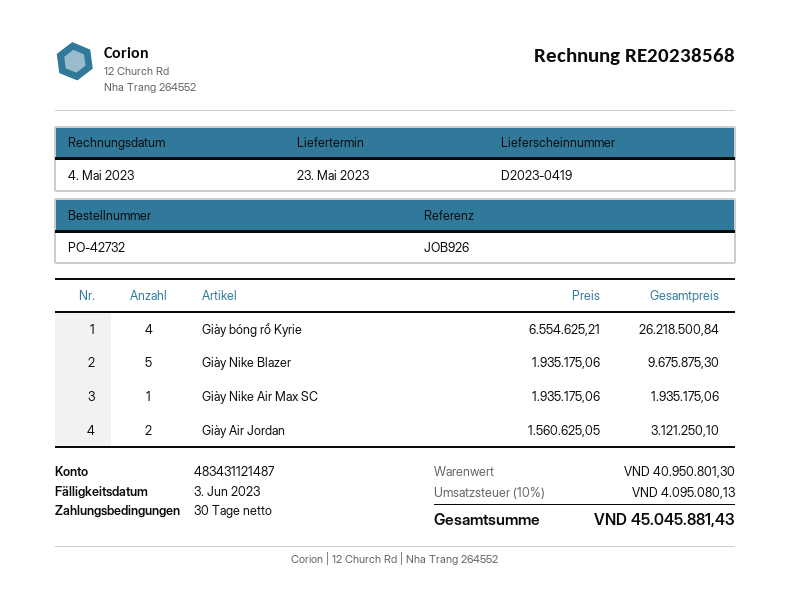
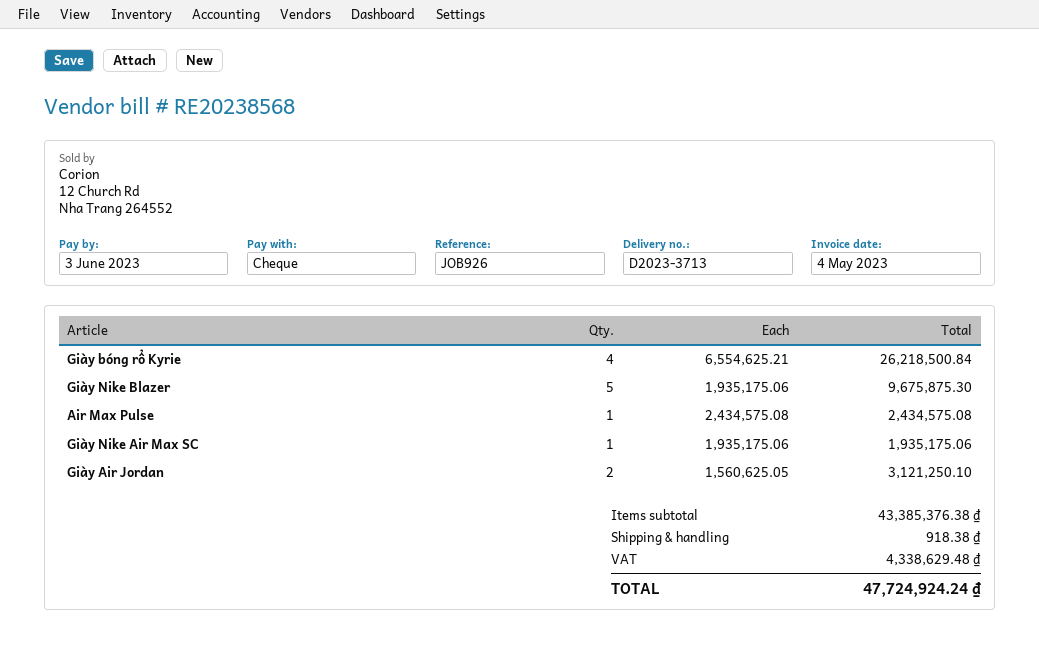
delivery note number: D2023-0419 -> D2023-3713
Air Max Pulse: none -> 1 x 2434575.08 = 2434575.08
subtotal: 40950801.30 -> 43385376.38
shipping: none -> 918.38
tax: 4095080.13 -> 4338629.48
total: 45045881.43 -> 47724924.24

